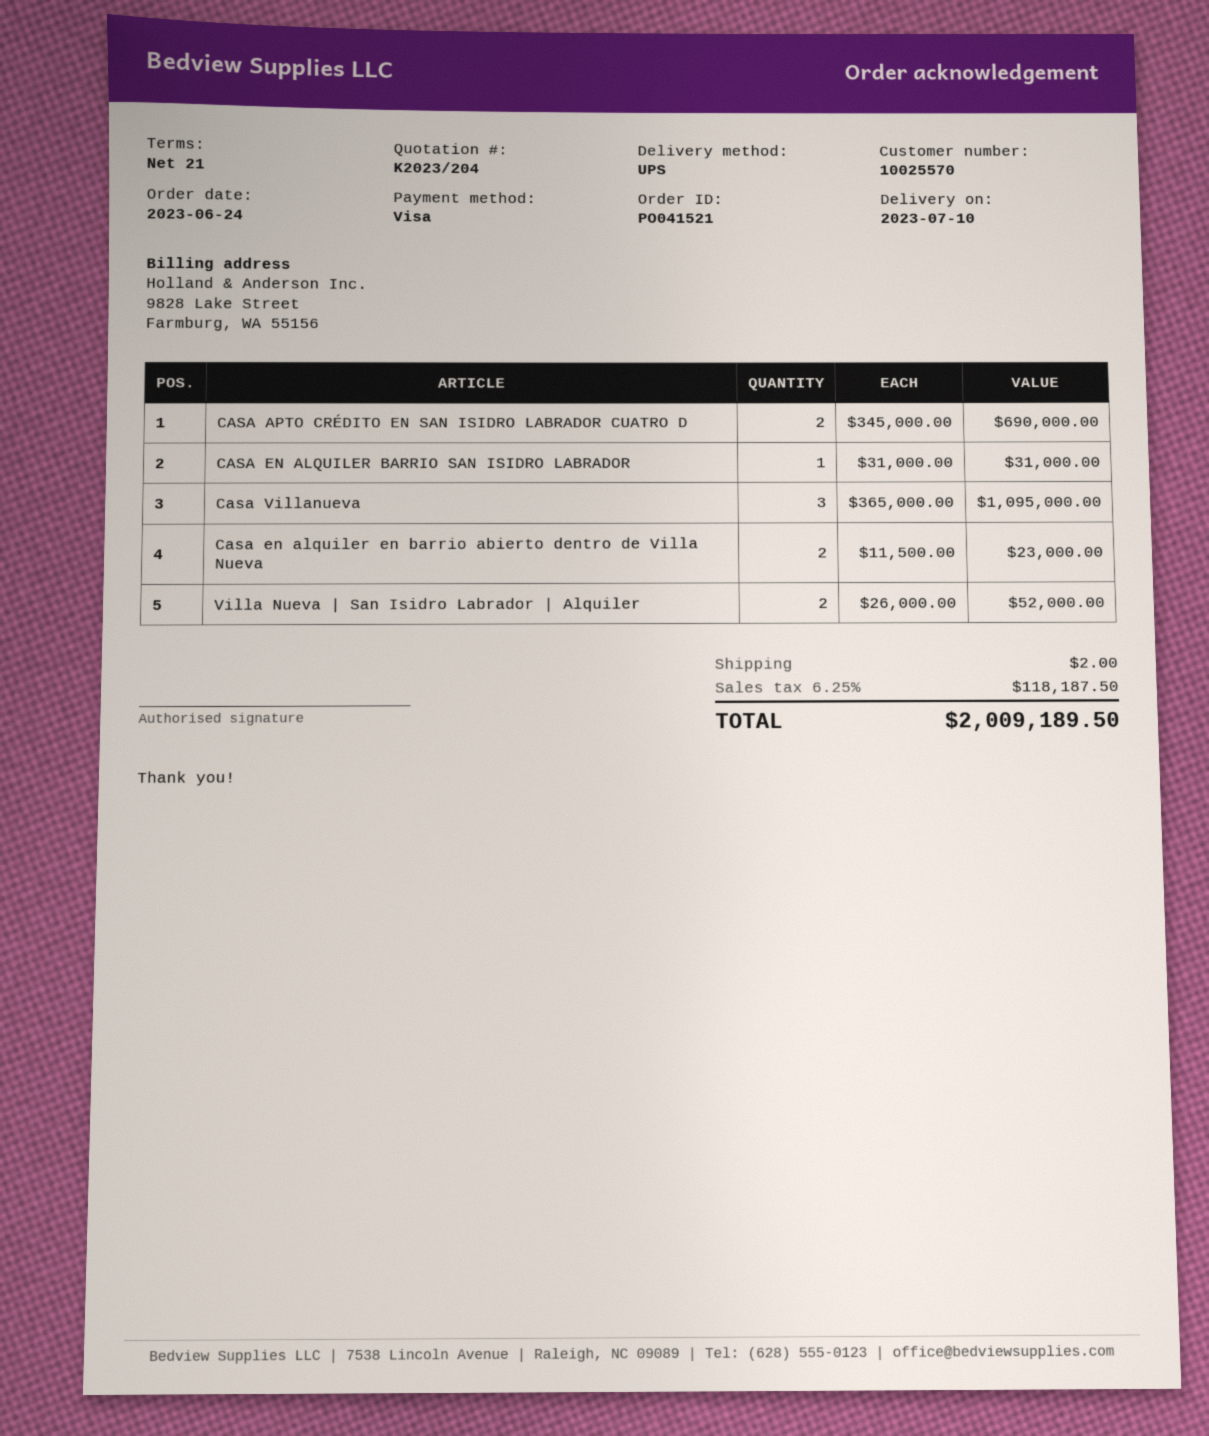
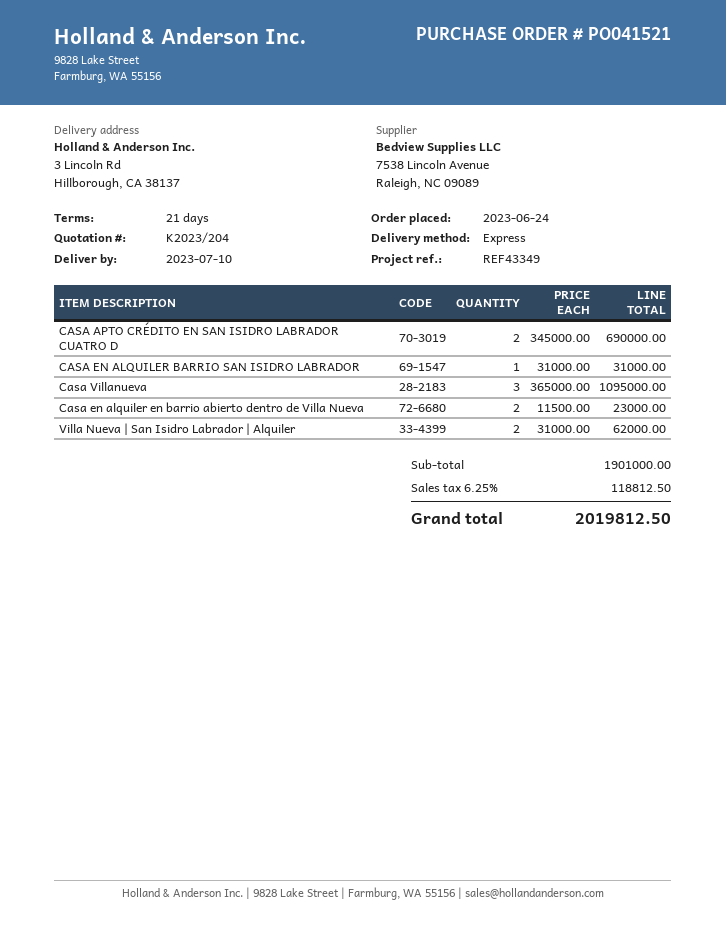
shipping method: UPS -> express
Villa Nueva | San Isidro Labrador | Alquiler: 2 x 26000.00 = 52000.00 -> 2 x 31000.00 = 62000.00
shipping: 2.00 -> none
tax: 6.25% = 118187.50 -> 6.25% = 118812.50
total: 2009189.50 -> 2019812.50

